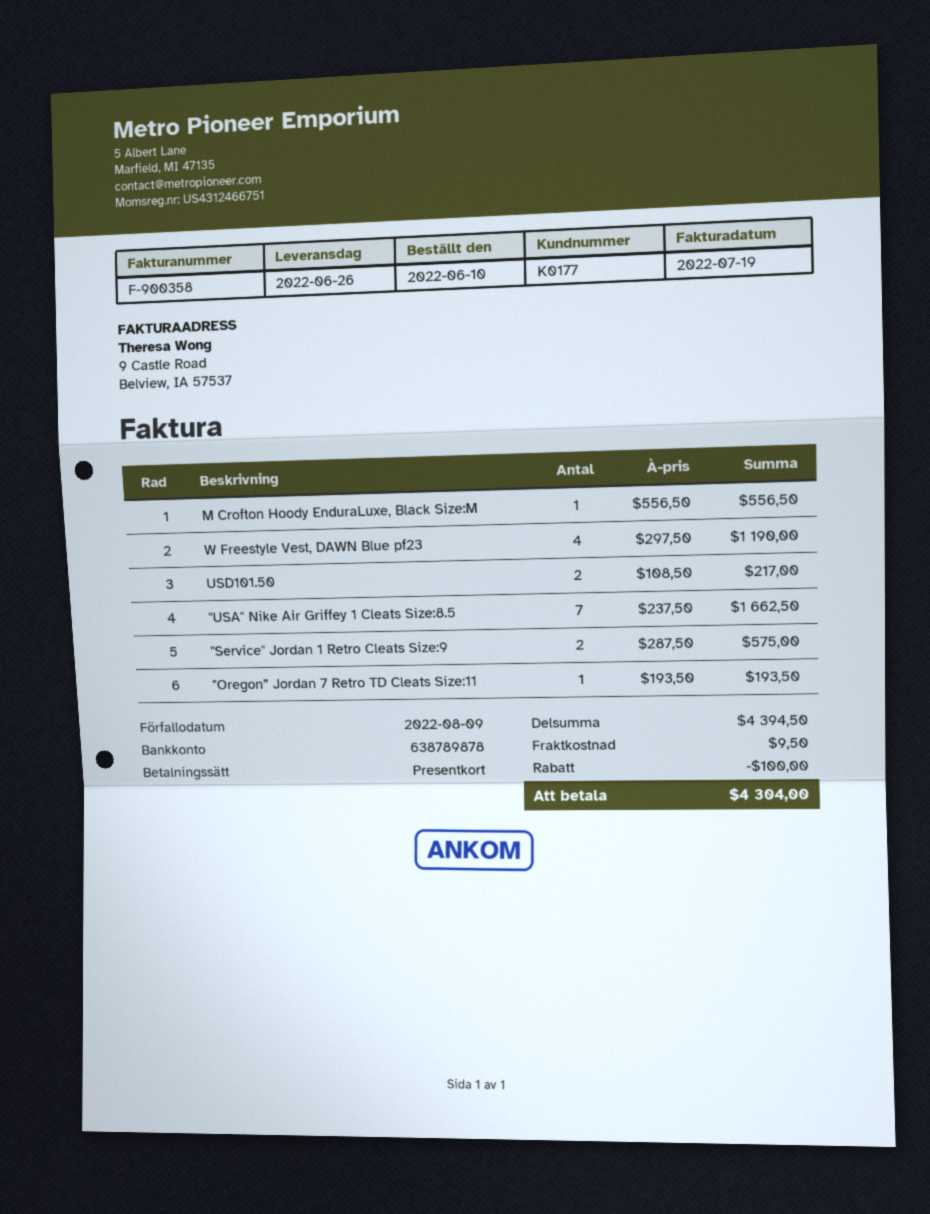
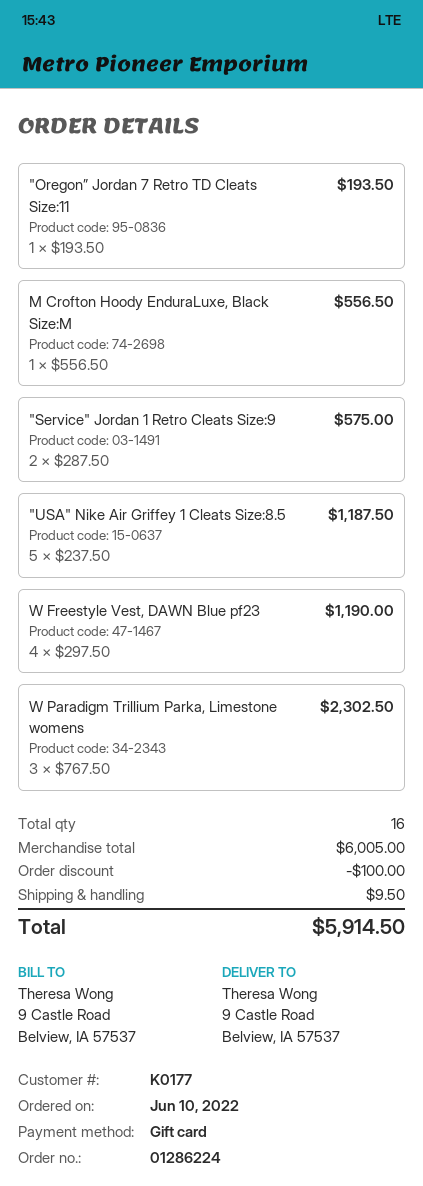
USD101.50: 2 x 108.50 = 217.00 -> none
"USA" Nike Air Griffey 1 Cleats Size:8.5: 7 x 237.50 = 1662.50 -> 5 x 237.50 = 1187.50
W Paradigm Trillium Parka, Limestone womens: none -> 3 x 767.50 = 2302.50
subtotal: 4394.50 -> 6005.00
total: 4304.00 -> 5914.50

